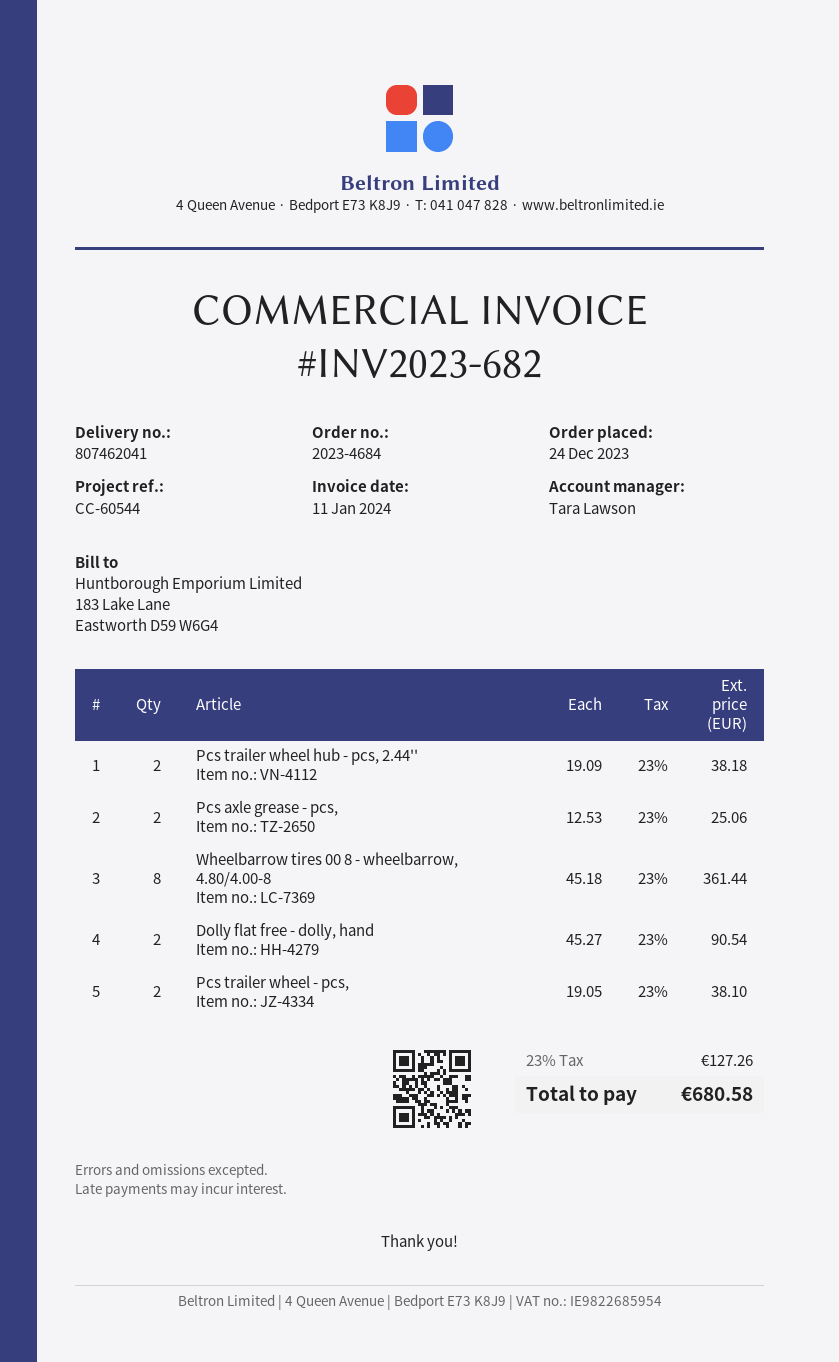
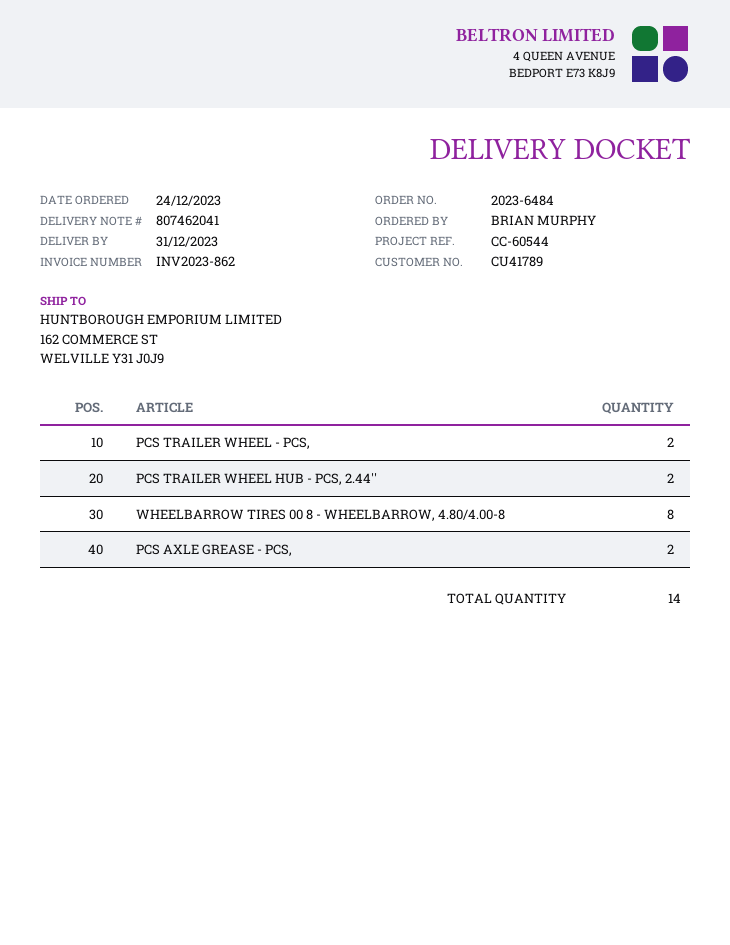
order number: 2023-4684 -> 2023-6484
invoice number: INV2023-682 -> INV2023-862
Dolly flat free - dolly, hand: 2 -> none

